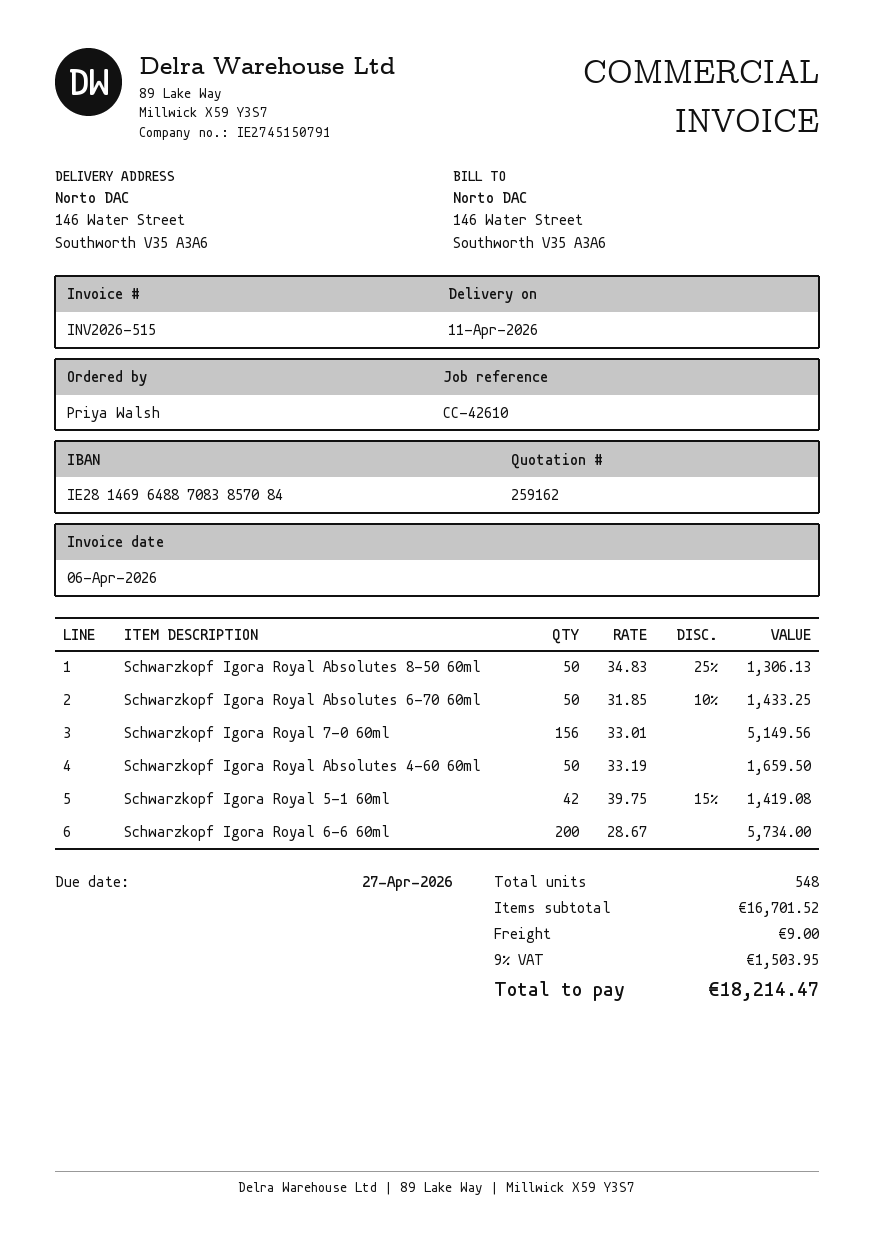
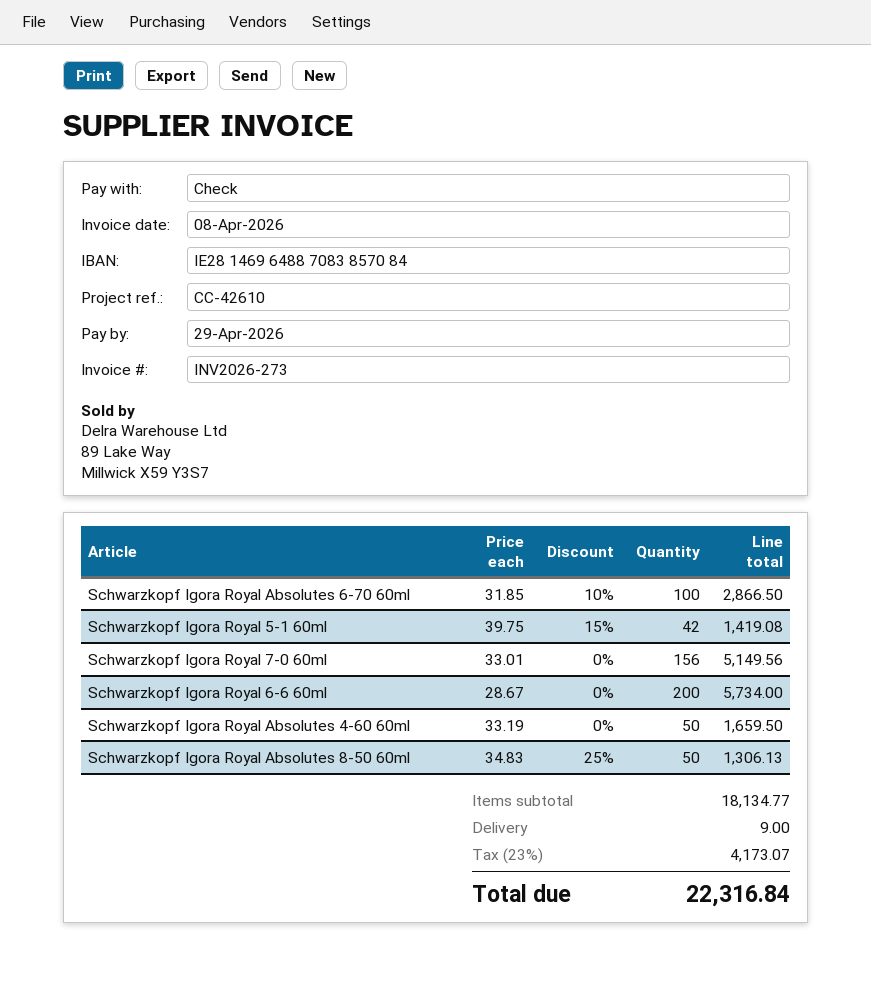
invoice number: INV2026-515 -> INV2026-273
invoice date: 2026-04-06 -> 2026-04-08
due date: 2026-04-27 -> 2026-04-29
Schwarzkopf Igora Royal Absolutes 6-70 60ml: 50 x 31.85 - 10% = 1433.25 -> 100 x 31.85 - 10% = 2866.50
subtotal: 16701.52 -> 18134.77
tax: 9% = 1503.95 -> 23% = 4173.07
total: 18214.47 -> 22316.84

